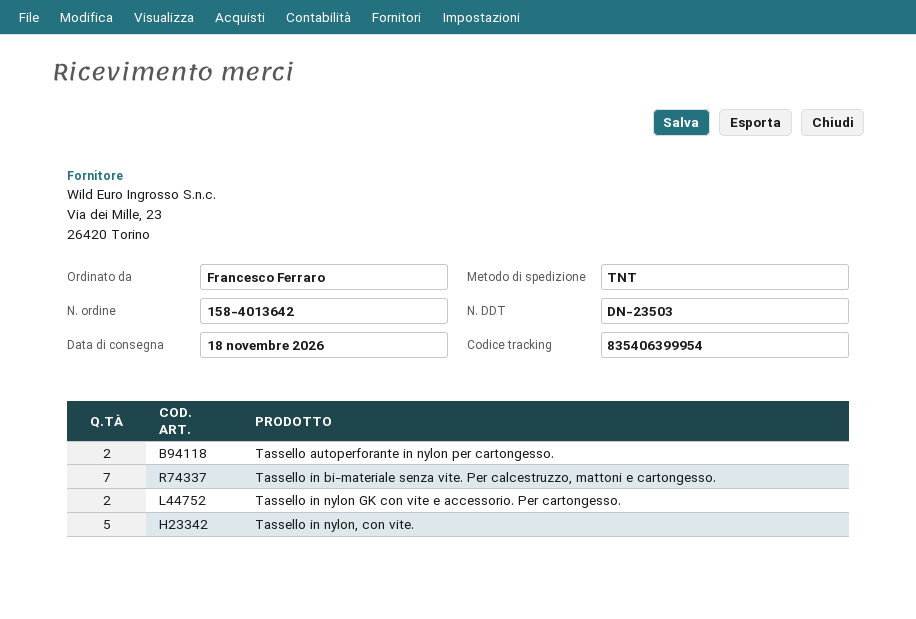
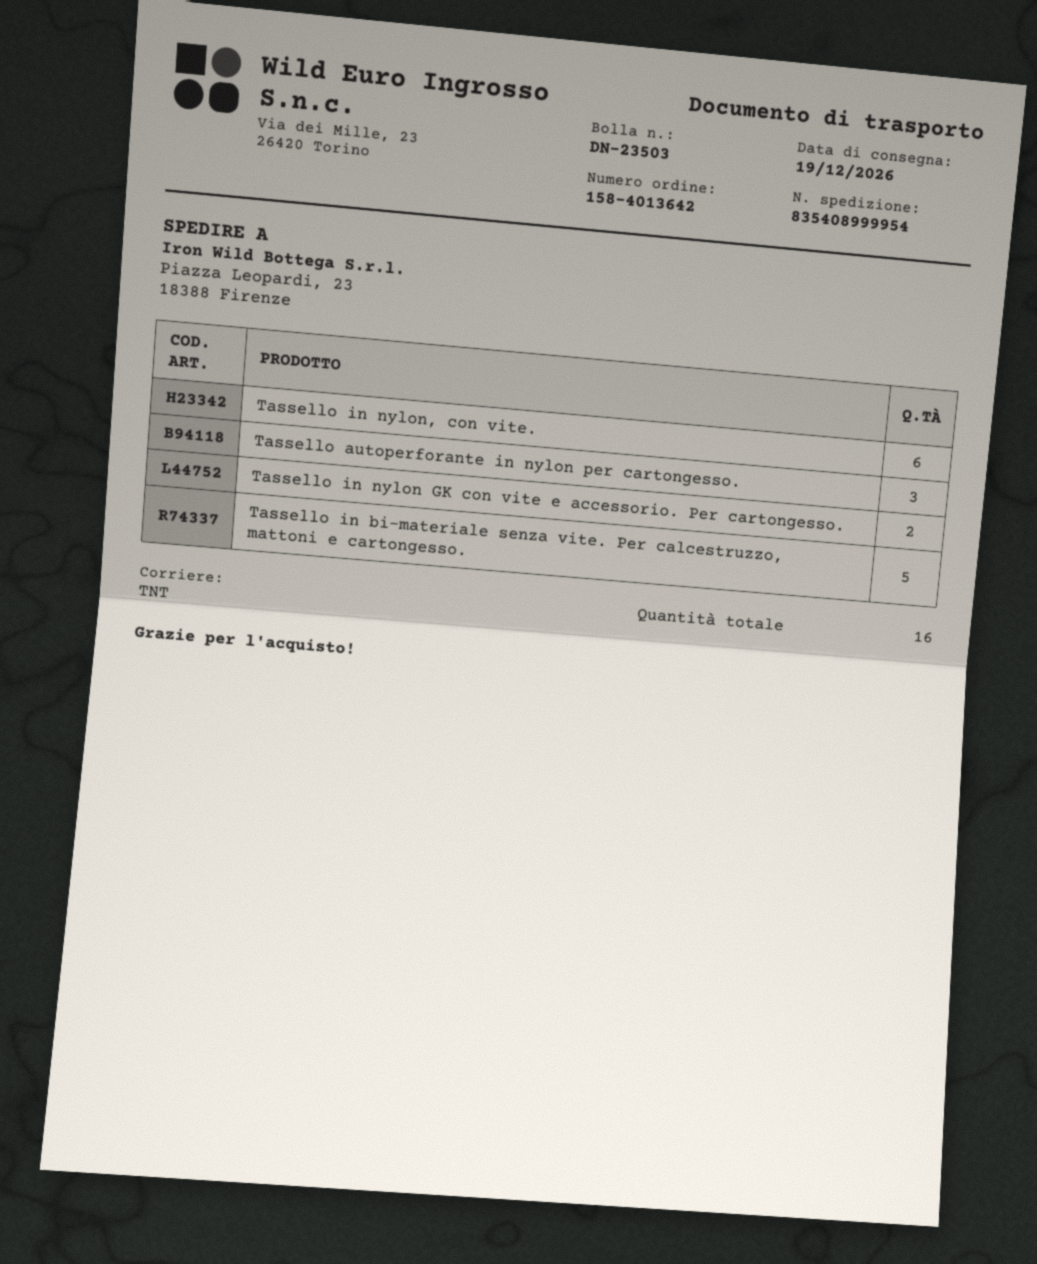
delivery date: 2026-11-18 -> 2026-12-19
tracking number: 835406399954 -> 835408999954
Tassello autoperforante in nylon per cartongesso.: 2 -> 3
Tassello in bi-materiale senza vite. Per calcestruzzo, mattoni e cartongesso.: 7 -> 5
Tassello in nylon, con vite.: 5 -> 6

